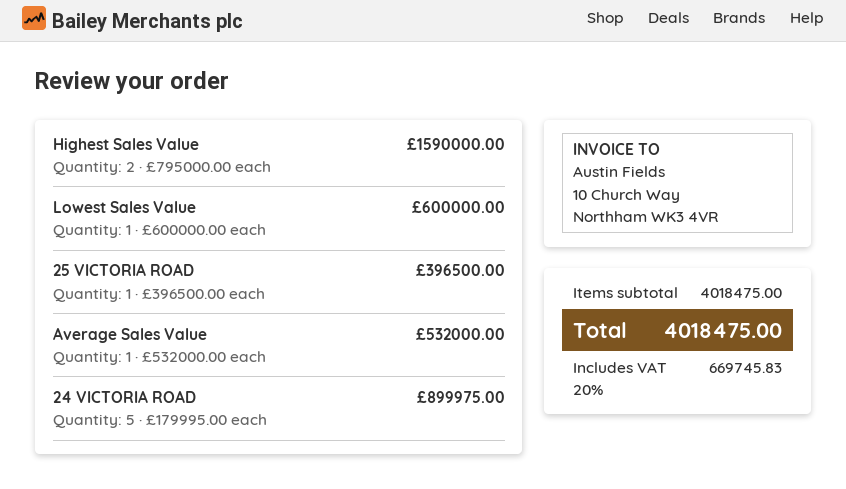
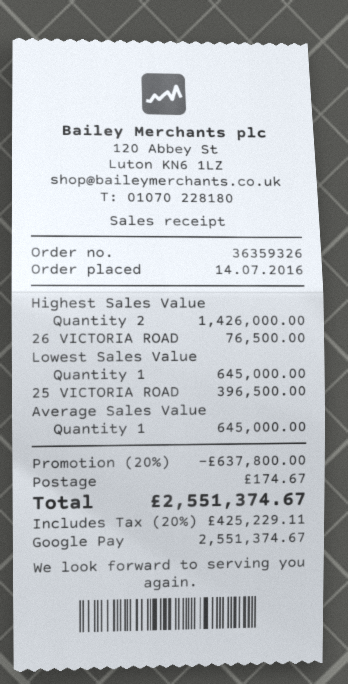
Highest Sales Value: 2 for 1590000.00 -> 2 for 1426000.00
Lowest Sales Value: 1 for 600000.00 -> 1 for 645000.00
Average Sales Value: 1 for 532000.00 -> 1 for 645000.00
24 VICTORIA ROAD: 5 for 899975.00 -> none
26 VICTORIA ROAD: none -> 1 for 76500.00
discount: none -> 20% = 637800.00
shipping: none -> 174.67
tax: 20% = 669745.83 -> 20% = 425229.11
total: 4018475.00 -> 2551374.67

